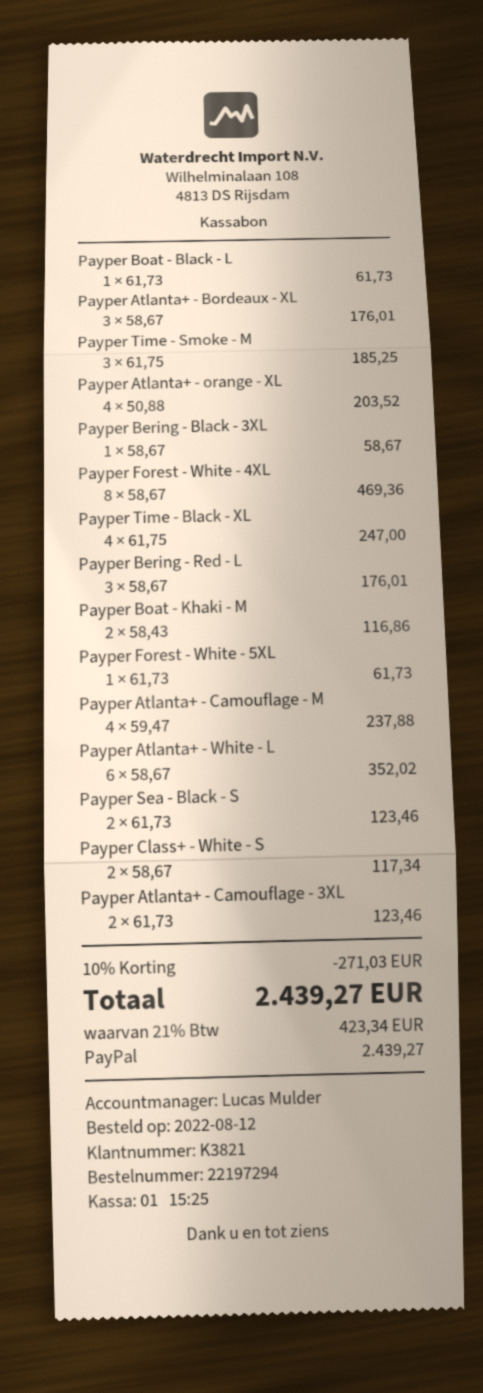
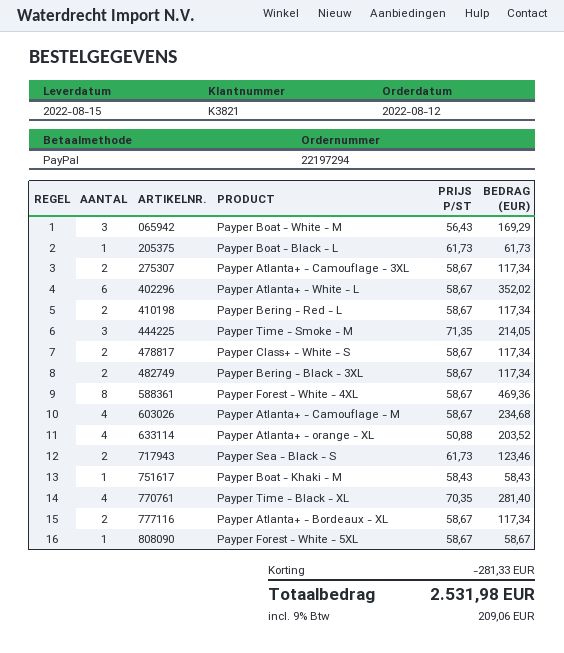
Payper Atlanta+ - Bordeaux - XL: 3 x 58.67 = 176.01 -> 2 x 58.67 = 117.34
Payper Time - Smoke - M: 3 x 61.75 = 185.25 -> 3 x 71.35 = 214.05
Payper Bering - Black - 3XL: 1 x 58.67 = 58.67 -> 2 x 58.67 = 117.34
Payper Time - Black - XL: 4 x 61.75 = 247.00 -> 4 x 70.35 = 281.40
Payper Bering - Red - L: 3 x 58.67 = 176.01 -> 2 x 58.67 = 117.34
Payper Boat - Khaki - M: 2 x 58.43 = 116.86 -> 1 x 58.43 = 58.43
Payper Forest - White - 5XL: 1 x 61.73 = 61.73 -> 1 x 58.67 = 58.67
Payper Atlanta+ - Camouflage - M: 4 x 59.47 = 237.88 -> 4 x 58.67 = 234.68
Payper Atlanta+ - Camouflage - 3XL: 2 x 61.73 = 123.46 -> 2 x 58.67 = 117.34
Payper Boat - White - M: none -> 3 x 56.43 = 169.29
discount: 271.03 -> 281.33
tax: 21% = 423.34 -> 9% = 209.06
total: 2439.27 -> 2531.98

